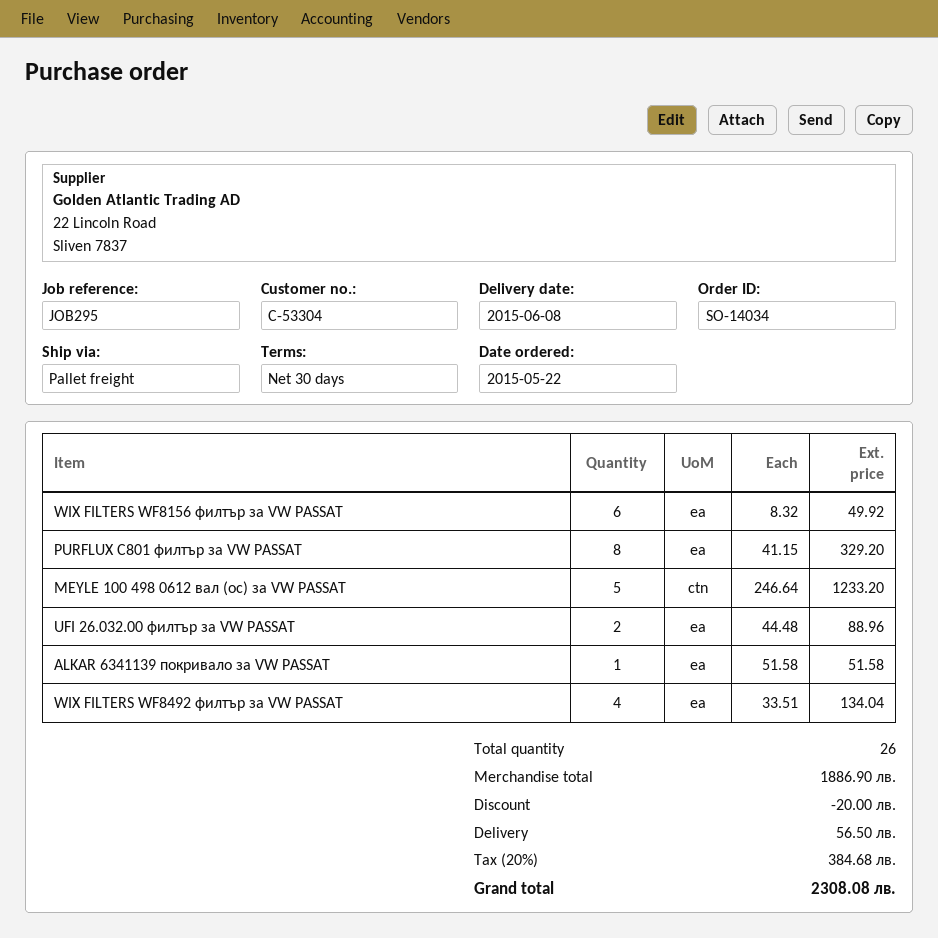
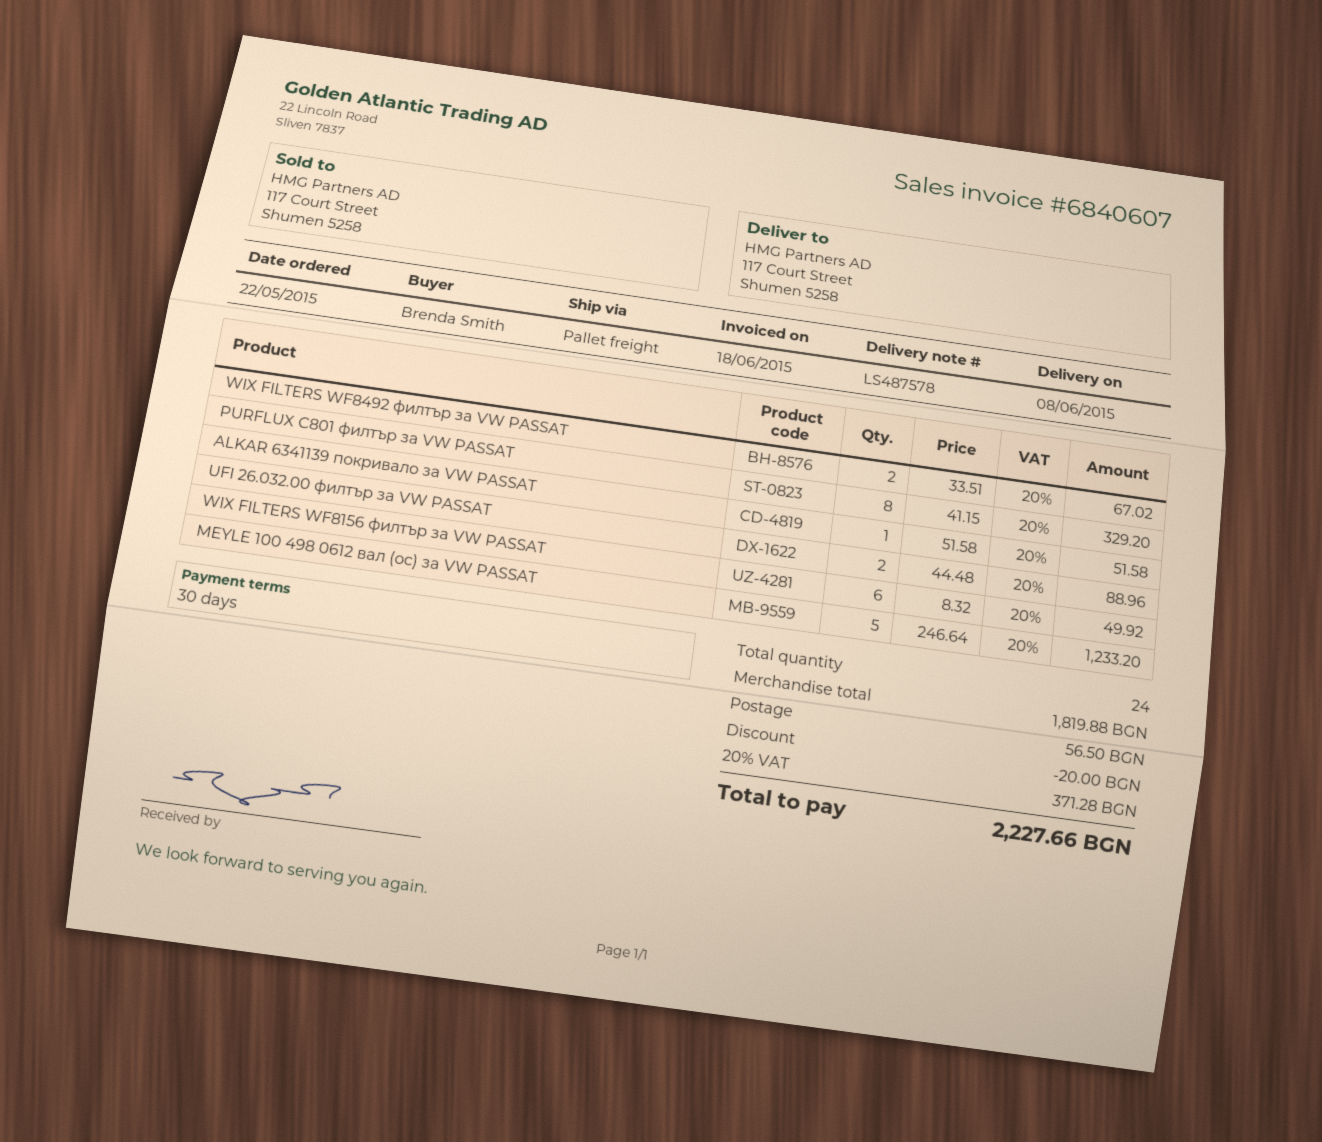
WIX FILTERS WF8492 филтър за VW PASSAT: 4 x 33.51 = 134.04 -> 2 x 33.51 = 67.02
total quantity: 26 -> 24
subtotal: 1886.90 -> 1819.88
tax: 20% = 384.68 -> 20% = 371.28
total: 2308.08 -> 2227.66

